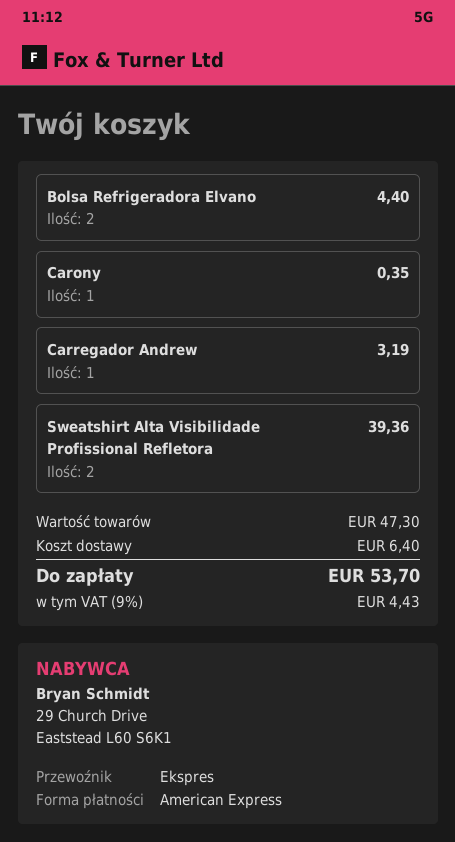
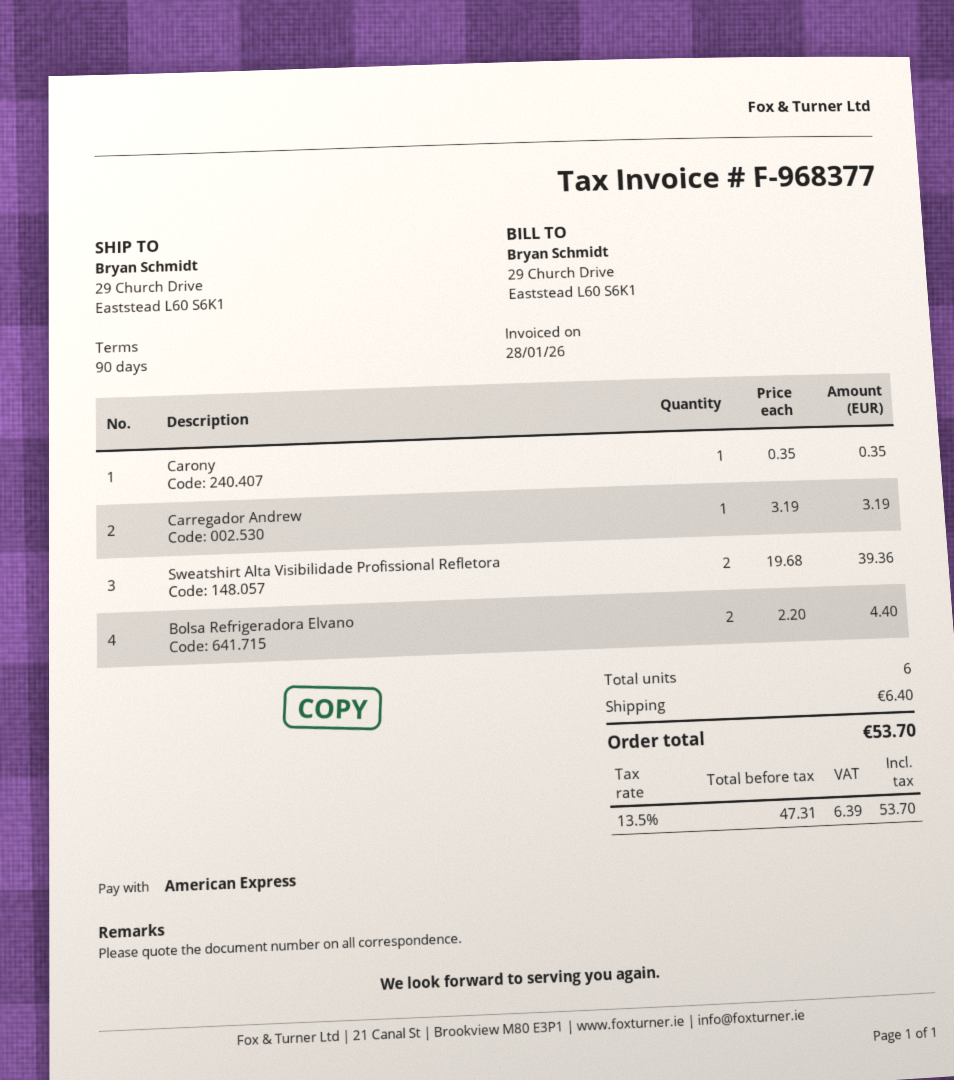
tax: 9% = 4.43 -> 13.5% = 6.39

